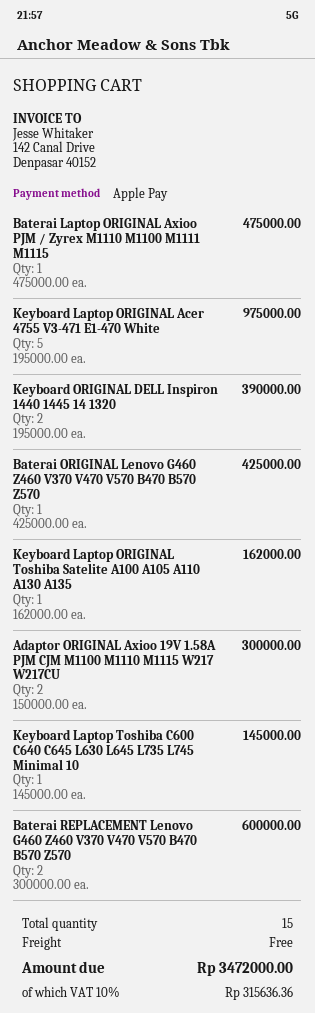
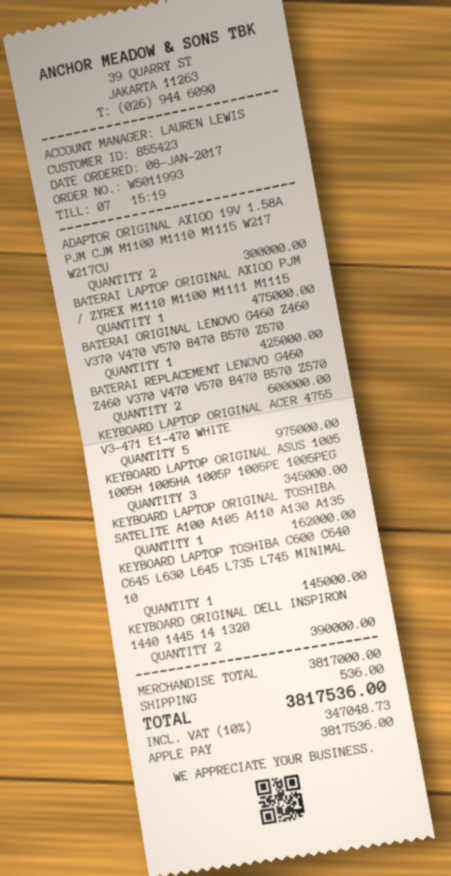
KEYBOARD LAPTOP ORIGINAL ASUS 1005 1005H 1005HA 1005P 1005PE 1005PEG: none -> 3 for 345000.00
shipping: 0.00 -> 536.00
tax: 10% = 315636.36 -> 10% = 347048.73
total: 3472000.00 -> 3817536.00

